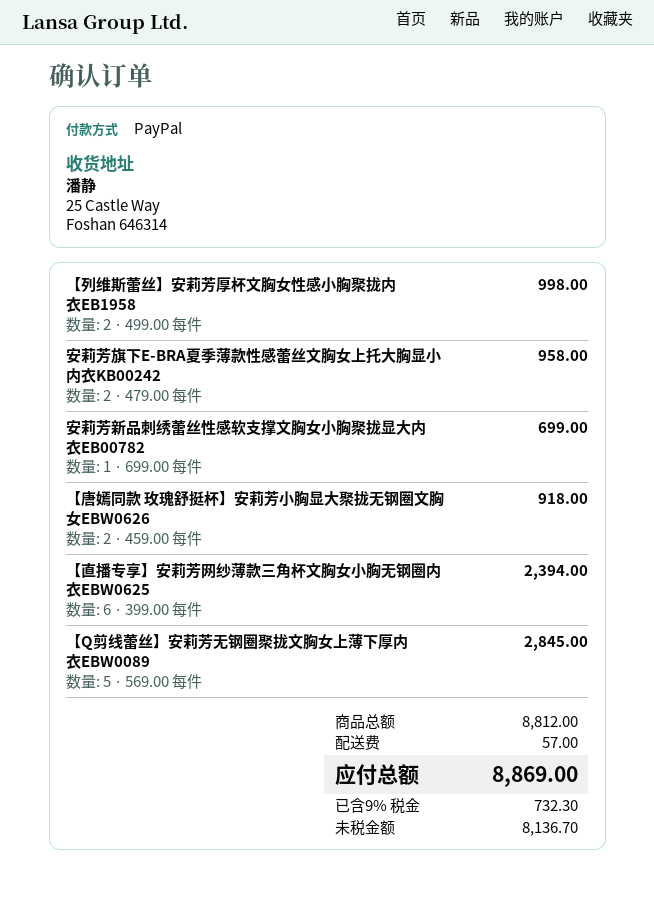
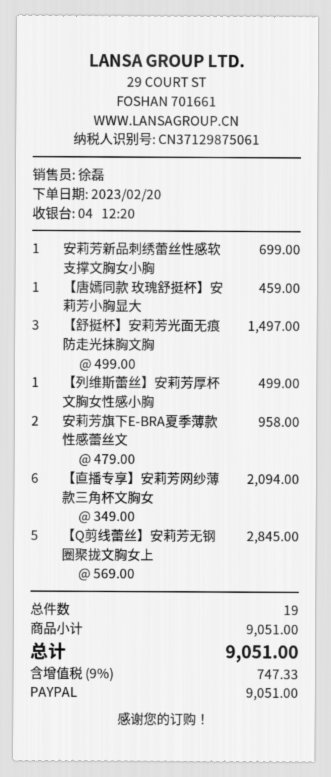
【列维斯蕾丝】安莉芳厚杯文胸女性感小胸聚拢内衣EB1958: 2 x 499.00 = 998.00 -> 1 x 499.00 = 499.00
【唐嫣同款 玫瑰舒挺杯】安莉芳小胸显大聚拢无钢圈文胸女EBW0626: 2 x 459.00 = 918.00 -> 1 x 459.00 = 459.00
【直播专享】安莉芳网纱薄款三角杯文胸女小胸无钢圈内衣EBW0625: 6 x 399.00 = 2394.00 -> 6 x 349.00 = 2094.00
【舒挺杯】安莉芳光面无痕防走光抹胸文胸: none -> 3 x 499.00 = 1497.00
subtotal: 8812.00 -> 9051.00
shipping: 57.00 -> none
tax: 9% = 732.30 -> 9% = 747.33
total: 8869.00 -> 9051.00

